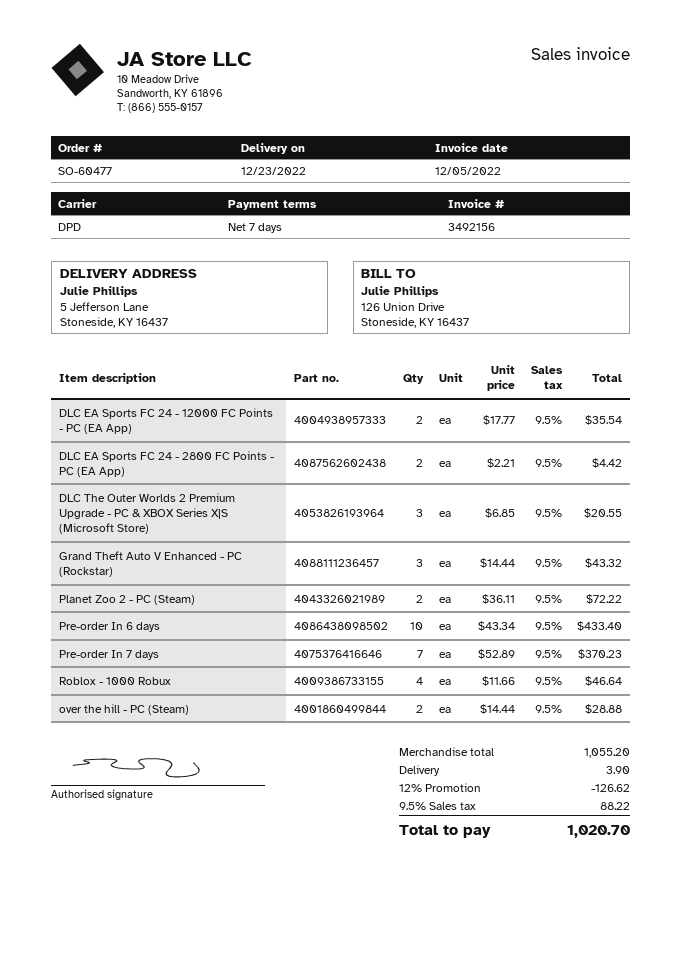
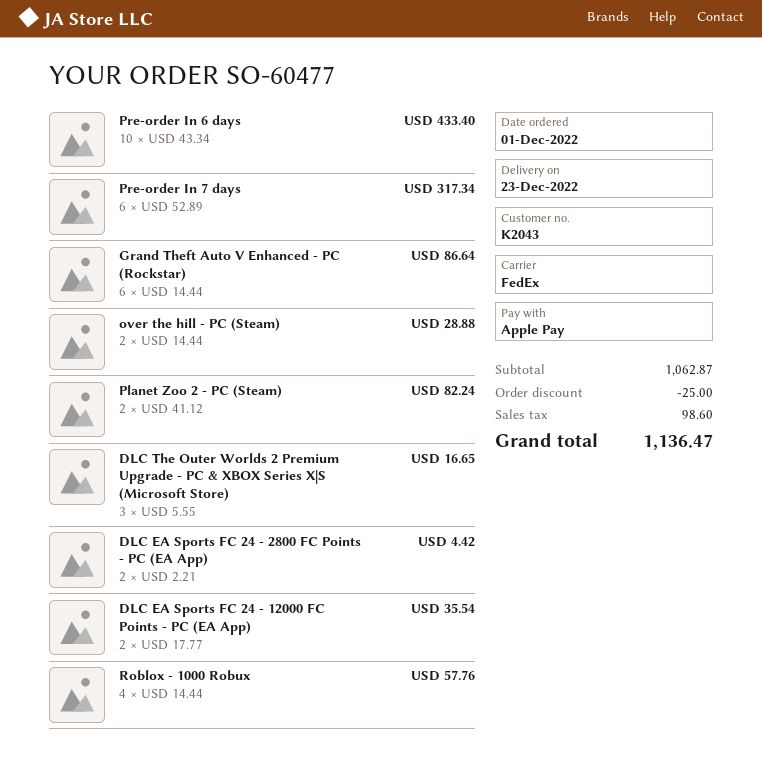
shipping method: DPD -> FedEx
DLC The Outer Worlds 2 Premium Upgrade - PC & XBOX Series X|S (Microsoft Store): 3 x 6.85 = 20.55 -> 3 x 5.55 = 16.65
Grand Theft Auto V Enhanced - PC (Rockstar): 3 x 14.44 = 43.32 -> 6 x 14.44 = 86.64
Planet Zoo 2 - PC (Steam): 2 x 36.11 = 72.22 -> 2 x 41.12 = 82.24
Pre-order In 7 days: 7 x 52.89 = 370.23 -> 6 x 52.89 = 317.34
Roblox - 1000 Robux: 4 x 11.66 = 46.64 -> 4 x 14.44 = 57.76
subtotal: 1055.20 -> 1062.87
discount: 126.62 -> 25.00
shipping: 3.90 -> none
tax: 88.22 -> 98.60
total: 1020.70 -> 1136.47

